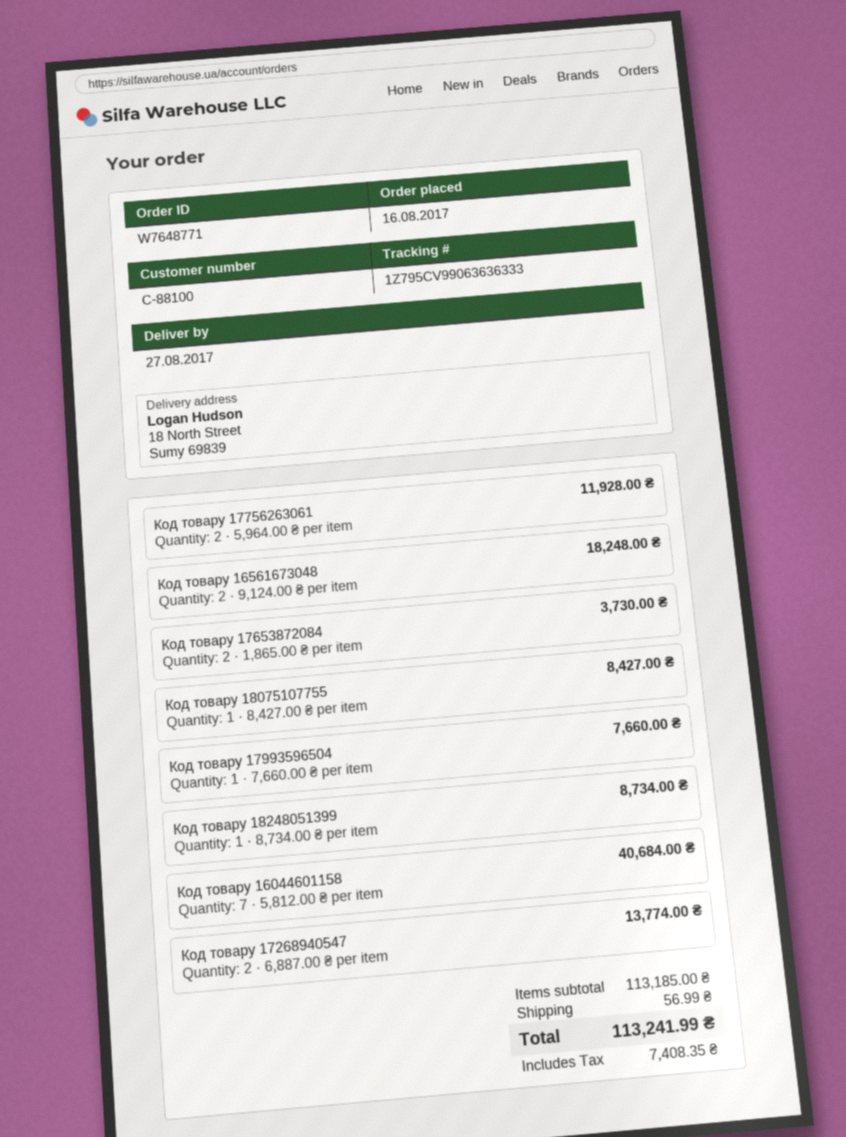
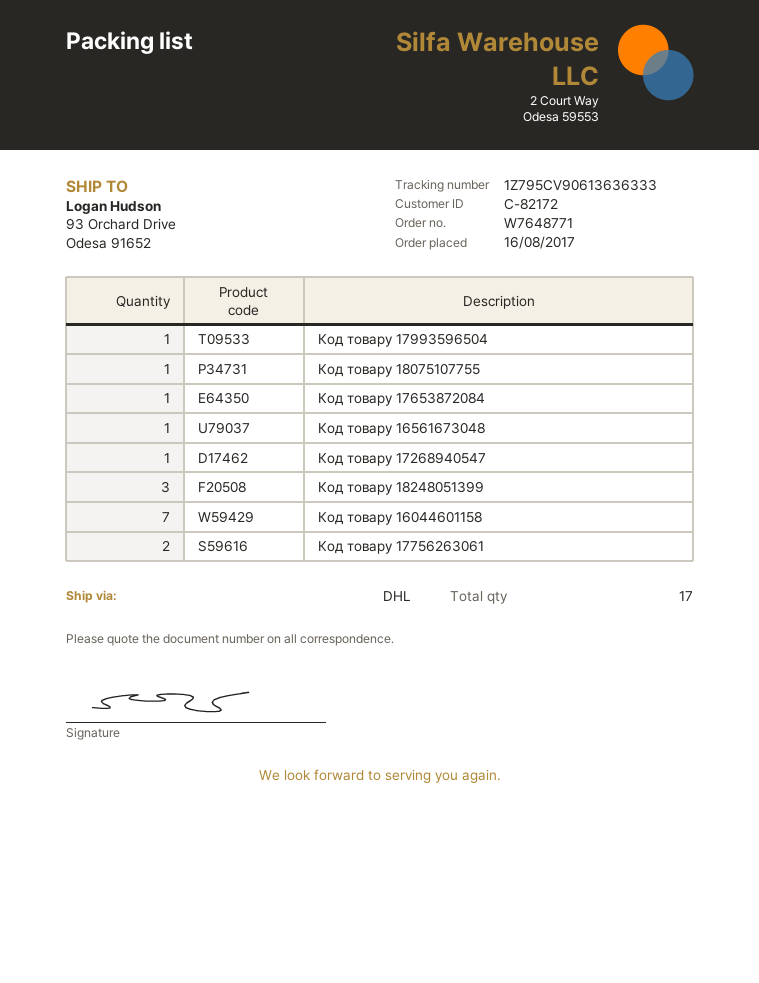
customer number: C-88100 -> C-82172
tracking number: 1Z795CV99063636333 -> 1Z795CV90613636333
ship to: 18 North Street, Sumy 69839 -> 93 Orchard Drive, Odesa 91652
Код товару 16561673048: 2 -> 1
Код товару 17653872084: 2 -> 1
Код товару 18248051399: 1 -> 3
Код товару 17268940547: 2 -> 1

